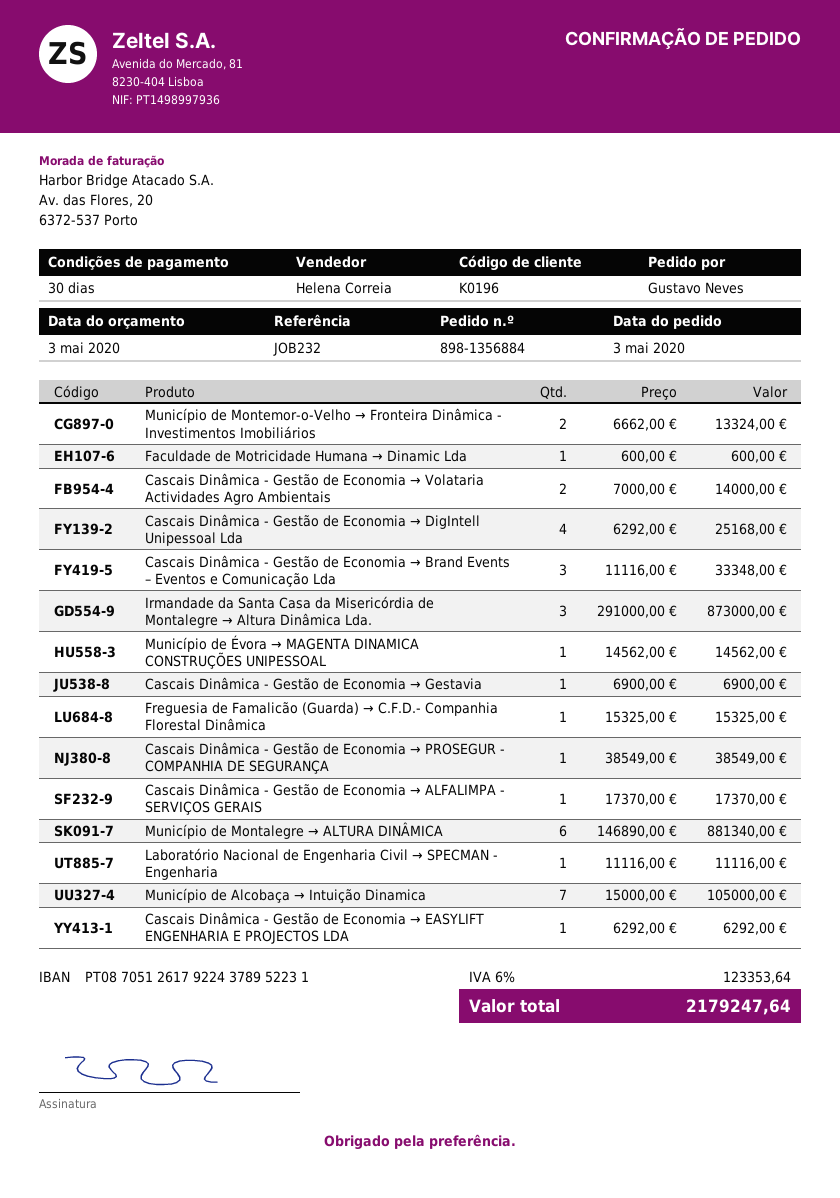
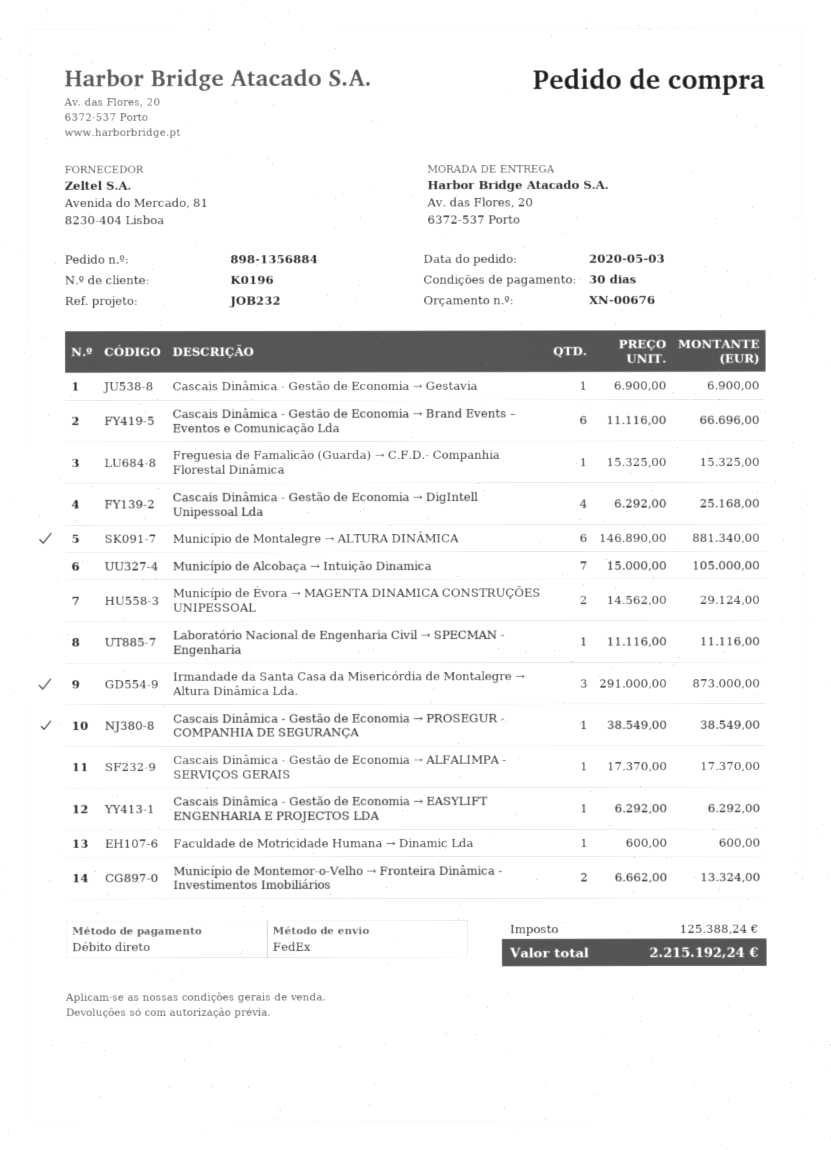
Cascais Dinâmica - Gestão de Economia → Volataria Actividades Agro Ambientais: 2 x 7000.00 = 14000.00 -> none
Cascais Dinâmica - Gestão de Economia → Brand Events – Eventos e Comunicação Lda: 3 x 11116.00 = 33348.00 -> 6 x 11116.00 = 66696.00
Município de Évora → MAGENTA DINAMICA CONSTRUÇÕES UNIPESSOAL: 1 x 14562.00 = 14562.00 -> 2 x 14562.00 = 29124.00
tax: 123353.64 -> 125388.24
total: 2179247.64 -> 2215192.24

